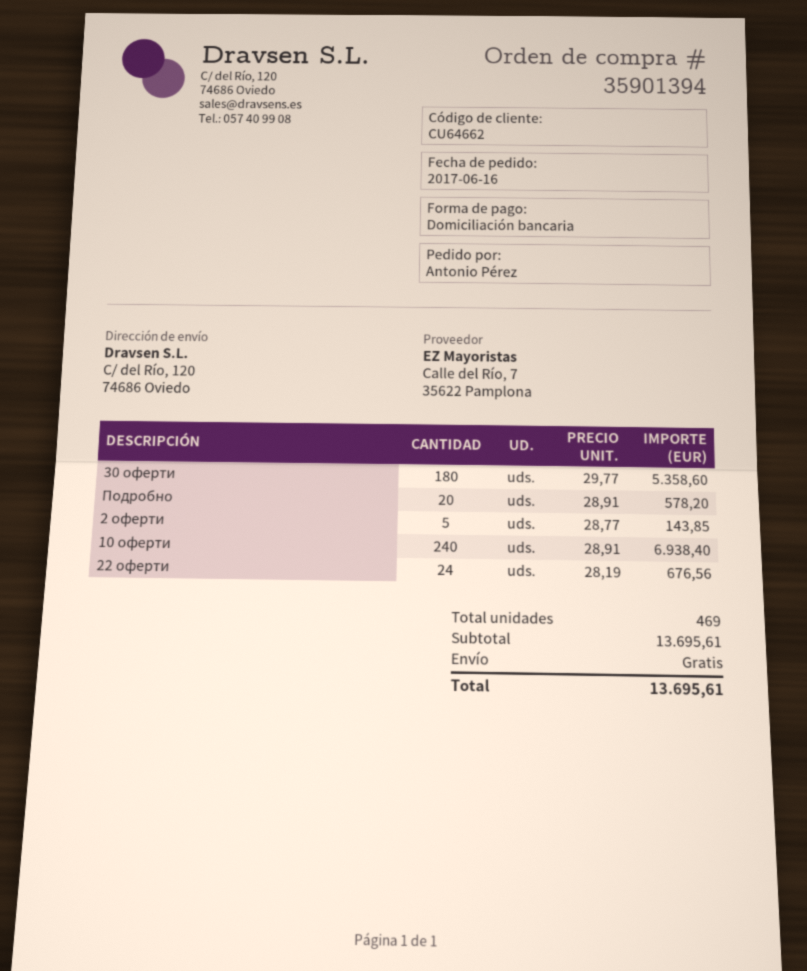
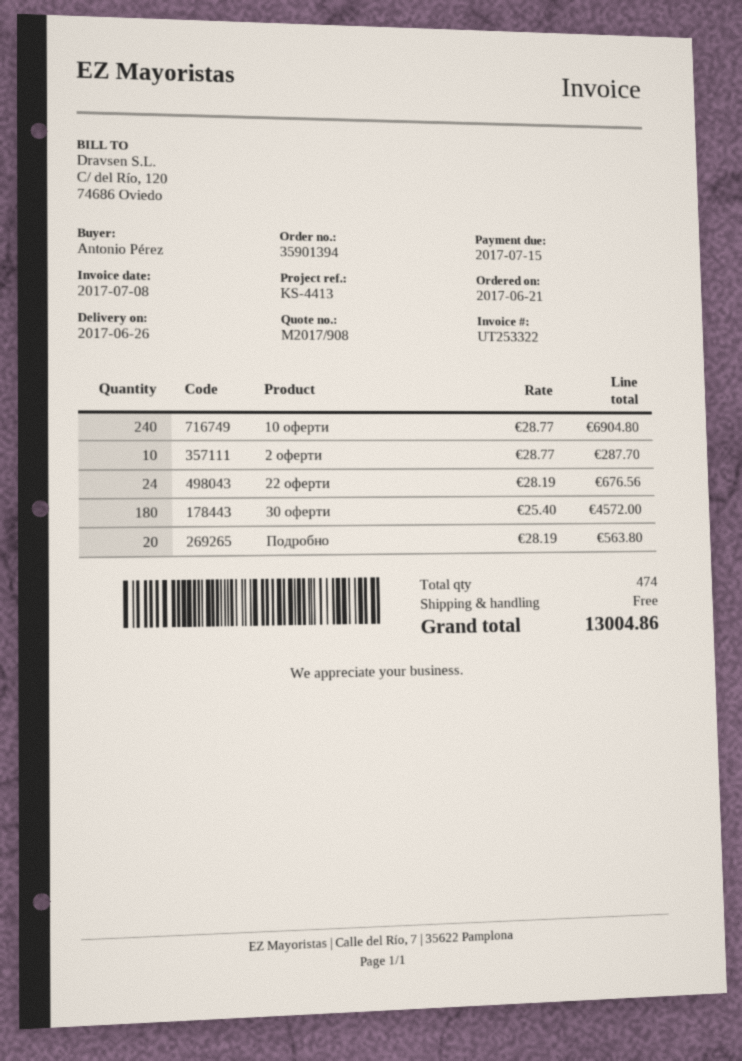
order date: 2017-06-16 -> 2017-06-21
30 оферти: 180 x 29.77 = 5358.60 -> 180 x 25.40 = 4572.00
Подробно: 20 x 28.91 = 578.20 -> 20 x 28.19 = 563.80
2 оферти: 5 x 28.77 = 143.85 -> 10 x 28.77 = 287.70
10 оферти: 240 x 28.91 = 6938.40 -> 240 x 28.77 = 6904.80
total quantity: 469 -> 474
total: 13695.61 -> 13004.86

